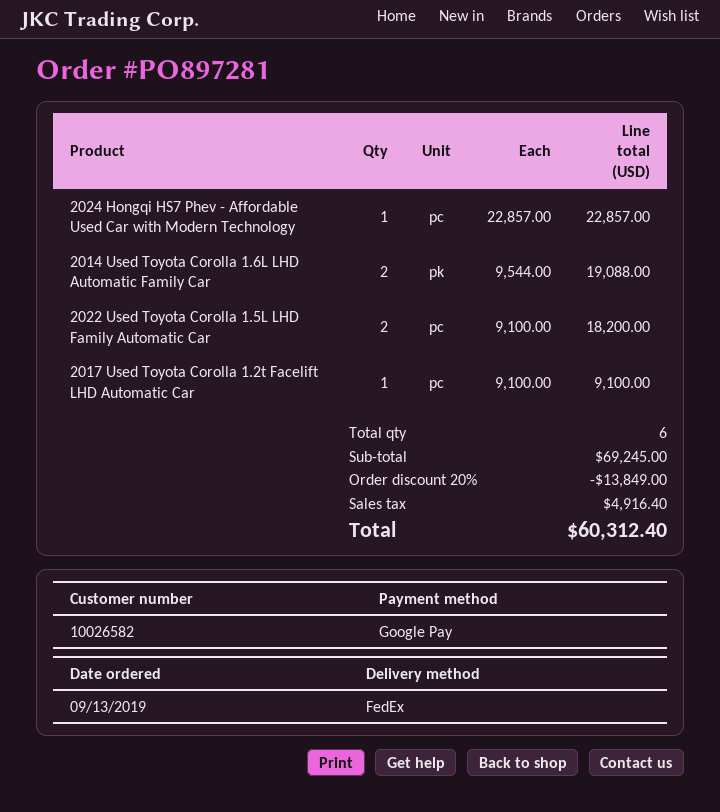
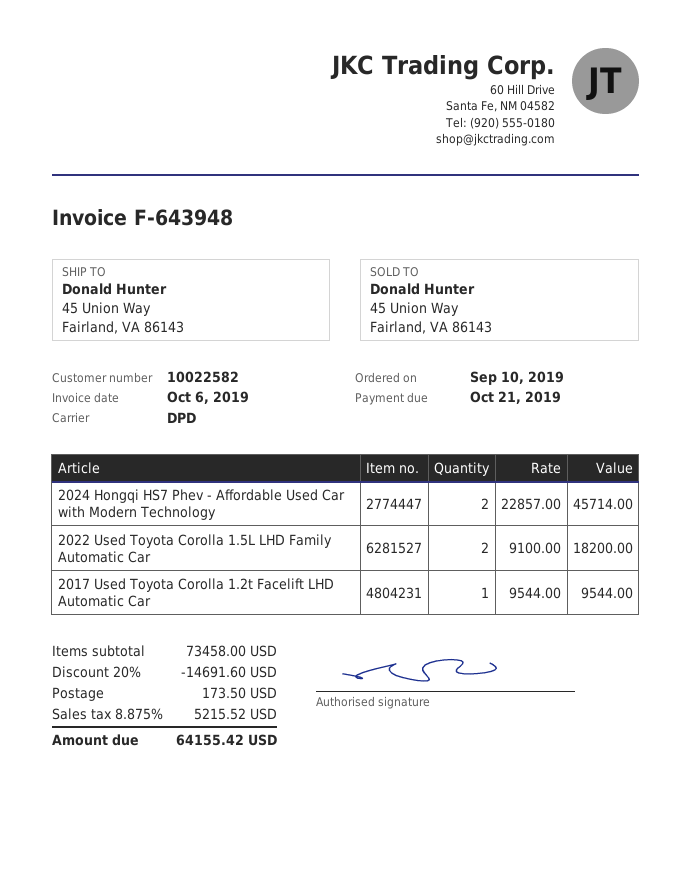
order date: 2019-09-13 -> 2019-09-10
customer number: 10026582 -> 10022582
shipping method: FedEx -> DPD
2024 Hongqi HS7 Phev - Affordable Used Car with Modern Technology: 1 x 22857.00 = 22857.00 -> 2 x 22857.00 = 45714.00
2014 Used Toyota Corolla 1.6L LHD Automatic Family Car: 2 x 9544.00 = 19088.00 -> none
2017 Used Toyota Corolla 1.2t Facelift LHD Automatic Car: 1 x 9100.00 = 9100.00 -> 1 x 9544.00 = 9544.00
subtotal: 69245.00 -> 73458.00
discount: 20% = 13849.00 -> 20% = 14691.60
shipping: none -> 173.50
tax: 4916.40 -> 5215.52
total: 60312.40 -> 64155.42

